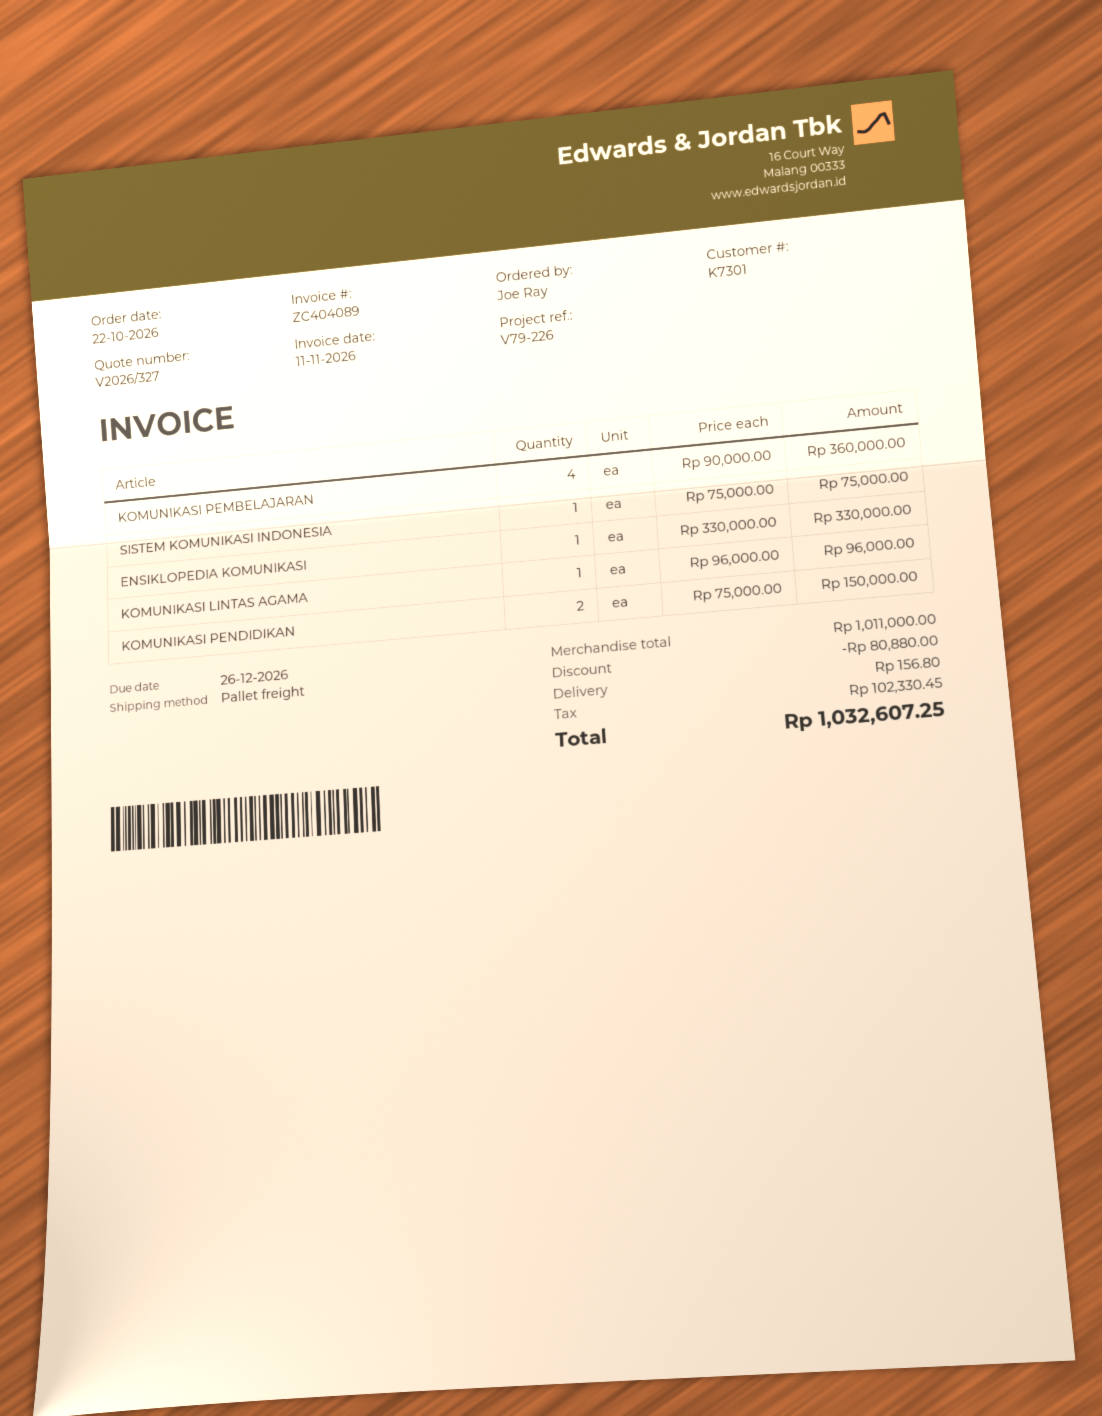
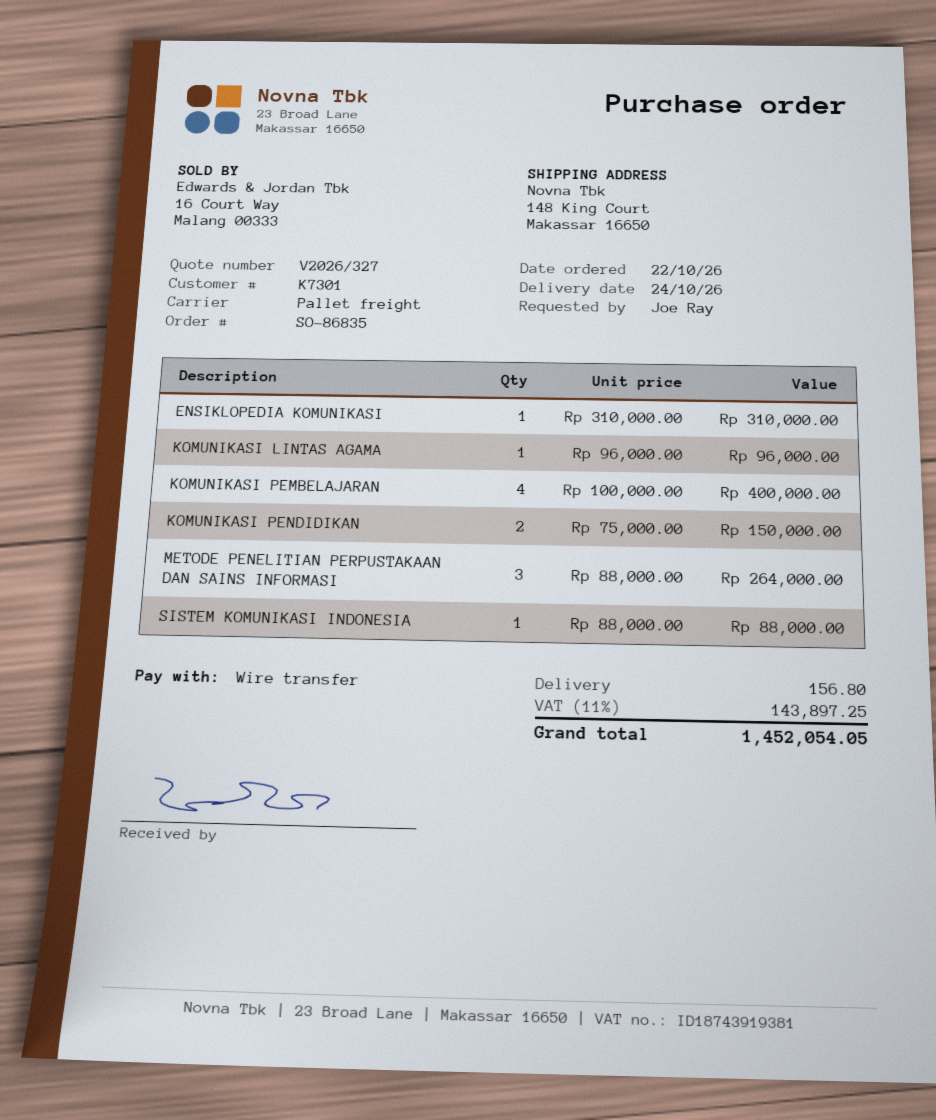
KOMUNIKASI PEMBELAJARAN: 4 x 90000.00 = 360000.00 -> 4 x 100000.00 = 400000.00
SISTEM KOMUNIKASI INDONESIA: 1 x 75000.00 = 75000.00 -> 1 x 88000.00 = 88000.00
ENSIKLOPEDIA KOMUNIKASI: 1 x 330000.00 = 330000.00 -> 1 x 310000.00 = 310000.00
METODE PENELITIAN PERPUSTAKAAN DAN SAINS INFORMASI: none -> 3 x 88000.00 = 264000.00
discount: 80880.00 -> none
tax: 102330.45 -> 143897.25
total: 1032607.25 -> 1452054.05

